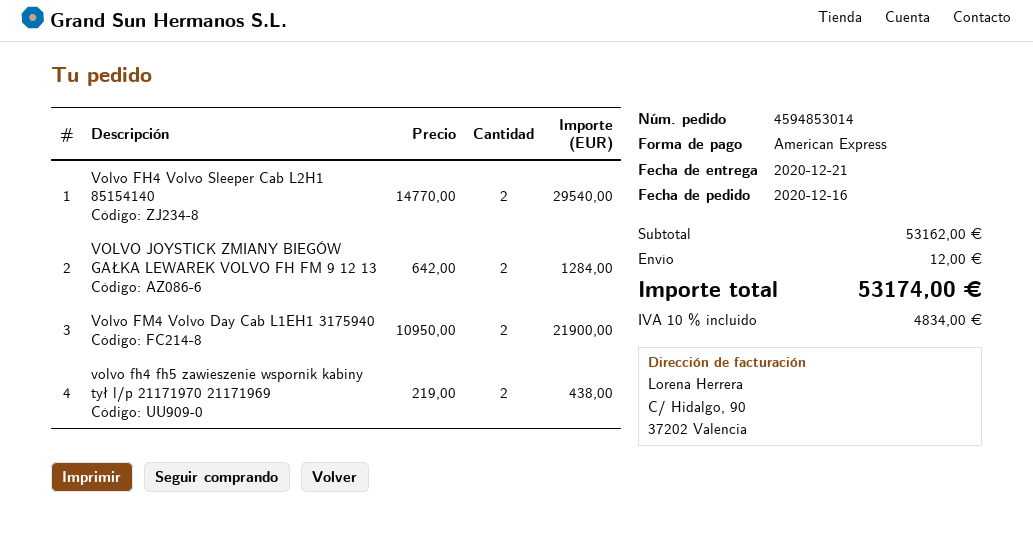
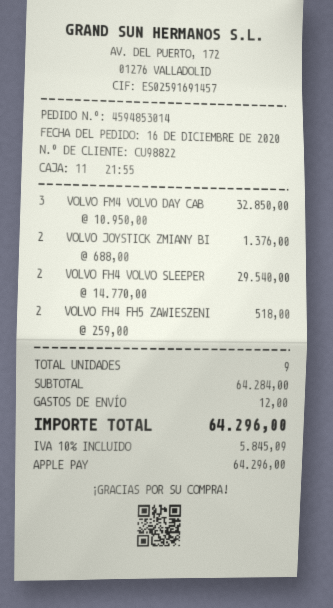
payment method: American Express -> Apple Pay
VOLVO JOYSTICK ZMIANY BIEGÓW GAŁKA LEWAREK VOLVO FH FM 9 12 13: 2 x 642.00 = 1284.00 -> 2 x 688.00 = 1376.00
Volvo FM4 Volvo Day Cab L1EH1 3175940: 2 x 10950.00 = 21900.00 -> 3 x 10950.00 = 32850.00
volvo fh4 fh5 zawieszenie wspornik kabiny tył l/p 21171970 21171969: 2 x 219.00 = 438.00 -> 2 x 259.00 = 518.00
subtotal: 53162.00 -> 64284.00
tax: 10% = 4834.00 -> 10% = 5845.09
total: 53174.00 -> 64296.00

